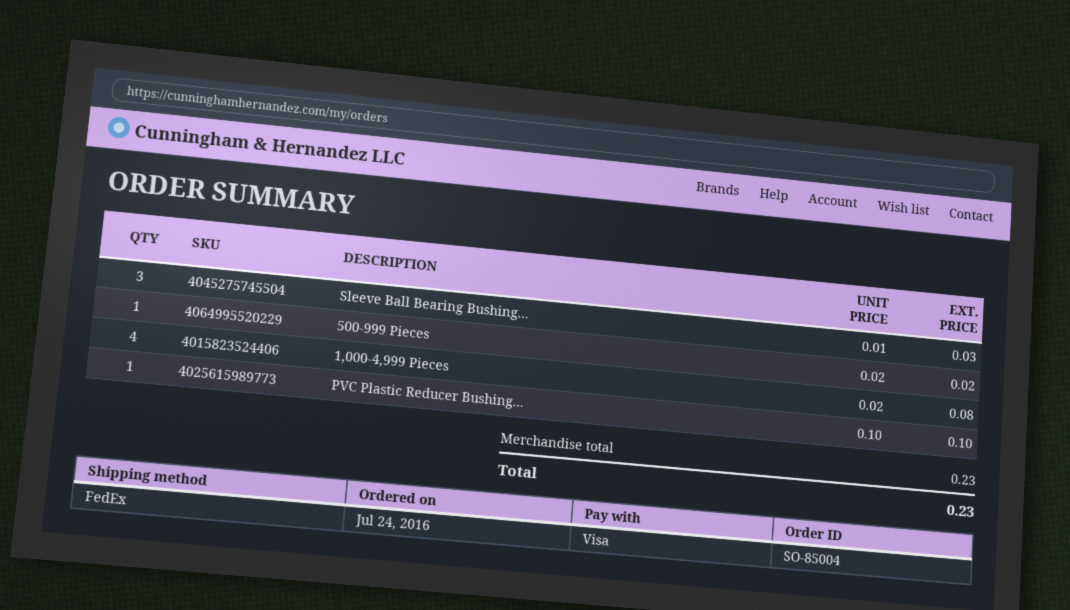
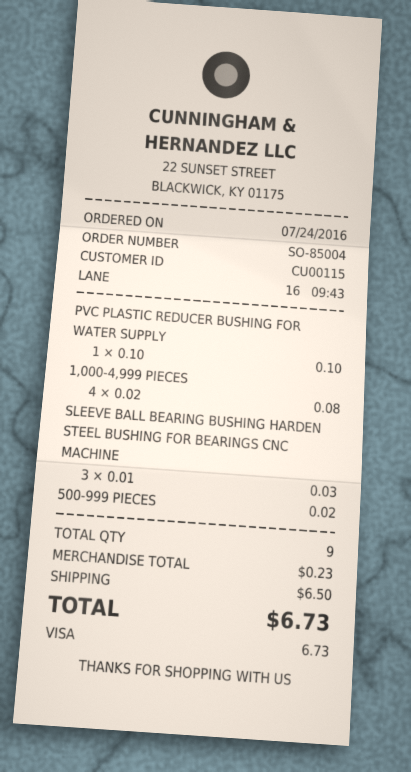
shipping: none -> 6.50
total: 0.23 -> 6.73

